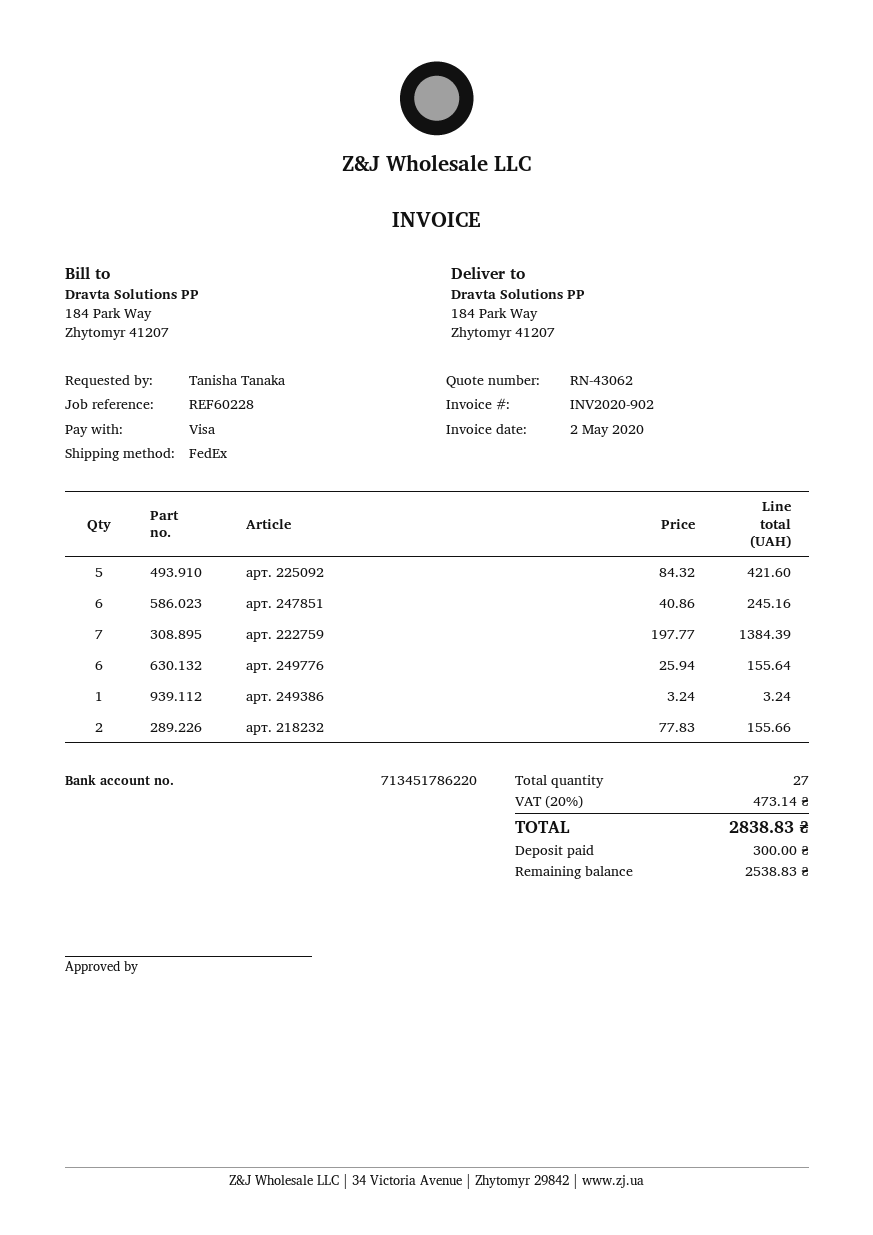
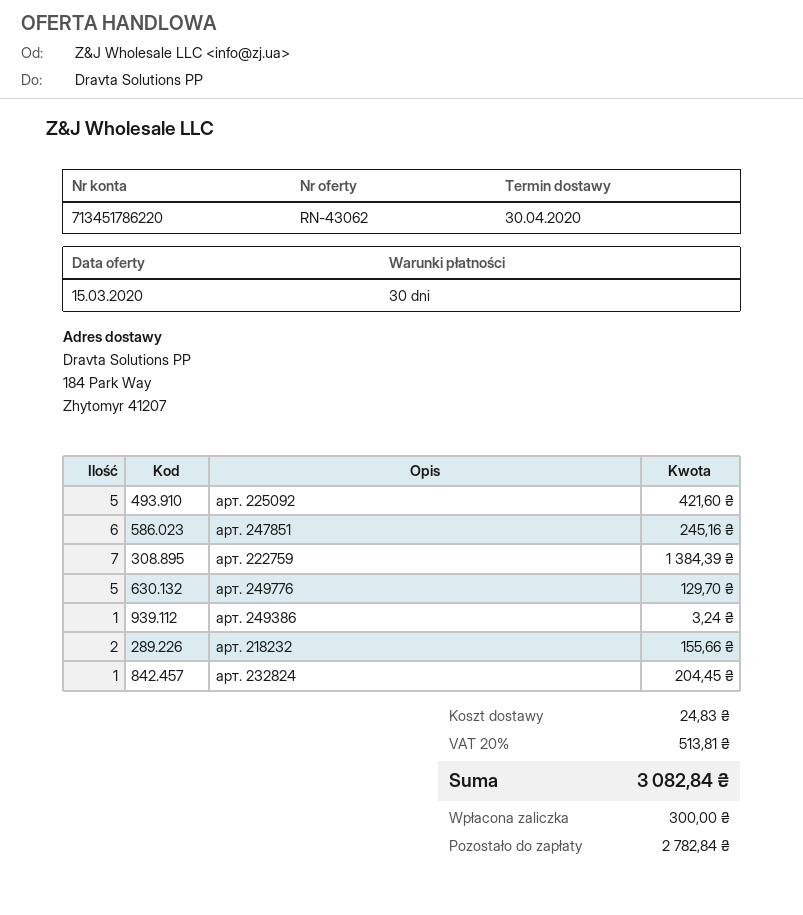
арт. 249776: 6 for 155.64 -> 5 for 129.70
арт. 232824: none -> 1 for 204.45
shipping: none -> 24.83
tax: 20% = 473.14 -> 20% = 513.81
total: 2838.83 -> 3082.84
balance: 2538.83 -> 2782.84

